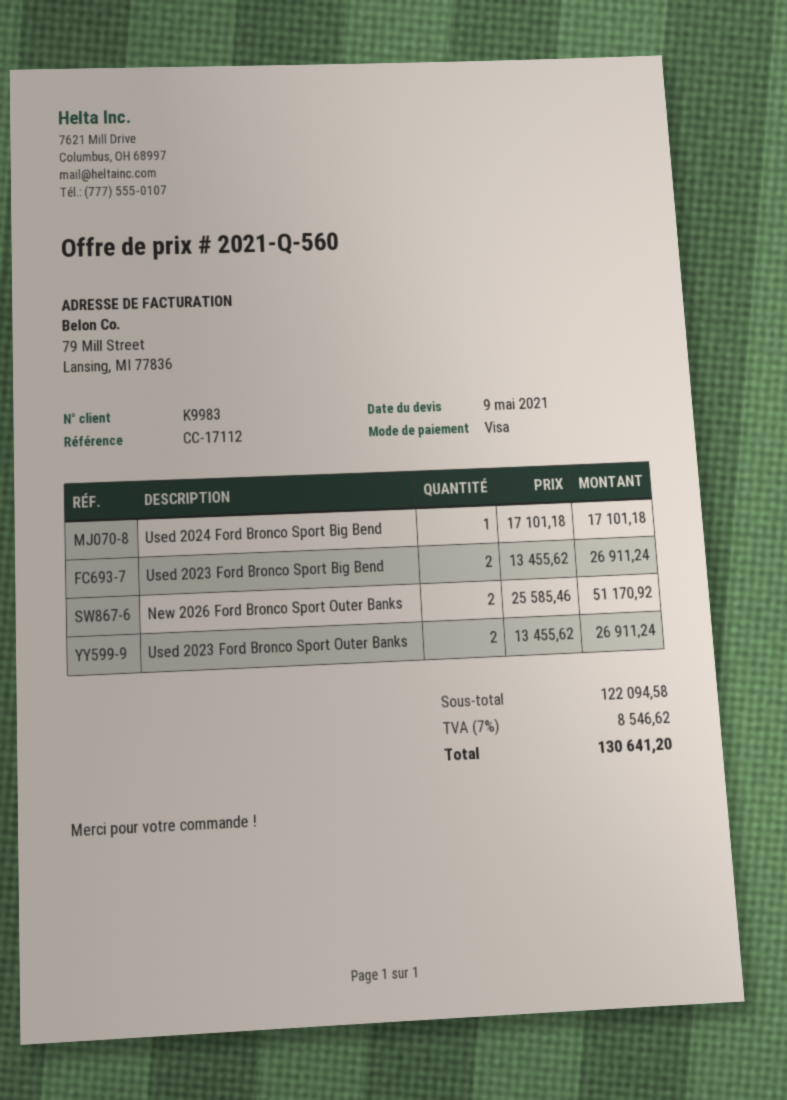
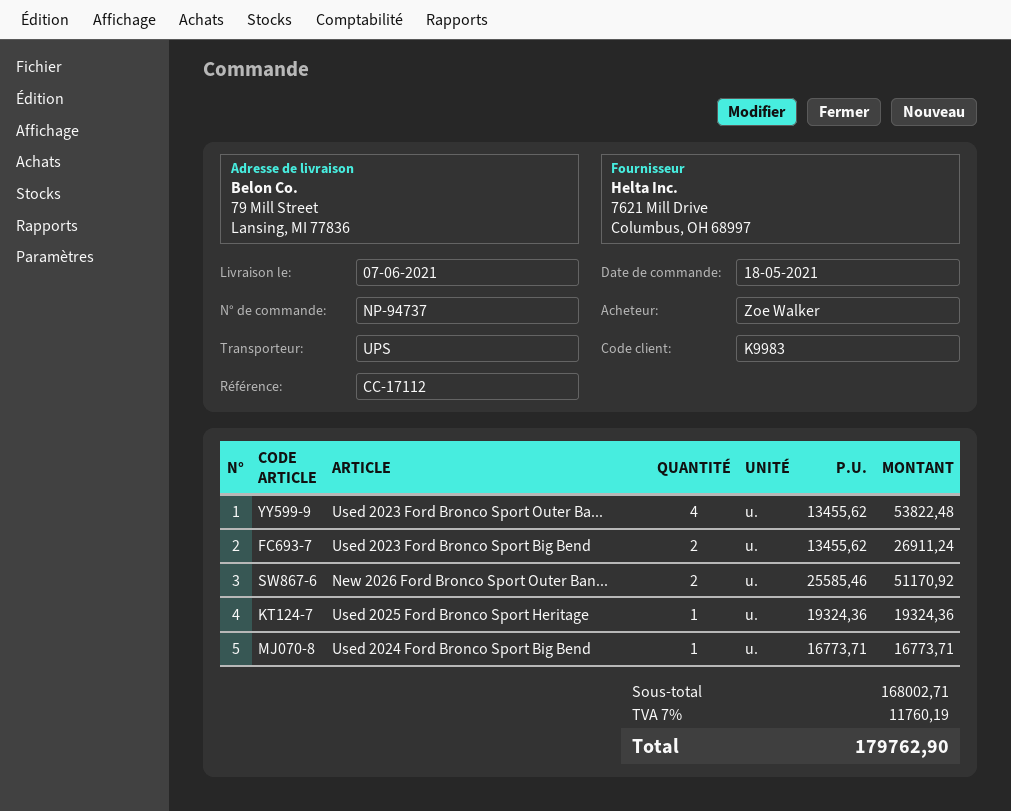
Used 2024 Ford Bronco Sport Big Bend: 1 x 17101.18 = 17101.18 -> 1 x 16773.71 = 16773.71
Used 2023 Ford Bronco Sport Outer Banks: 2 x 13455.62 = 26911.24 -> 4 x 13455.62 = 53822.48
Used 2025 Ford Bronco Sport Heritage: none -> 1 x 19324.36 = 19324.36
subtotal: 122094.58 -> 168002.71
tax: 7% = 8546.62 -> 7% = 11760.19
total: 130641.20 -> 179762.90

